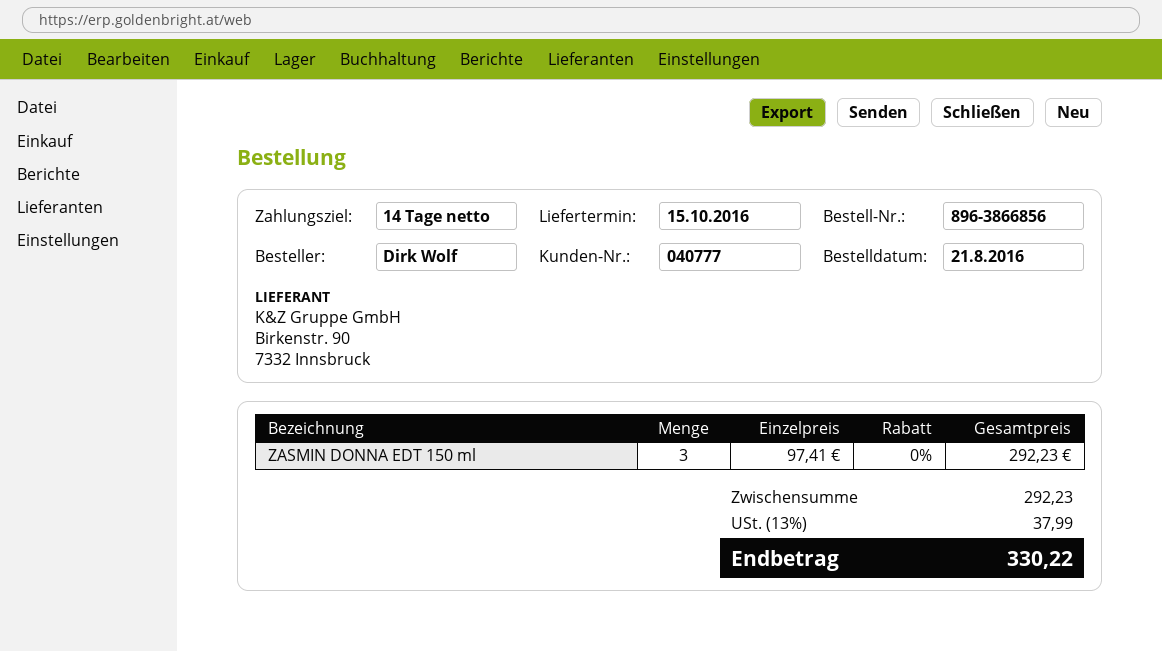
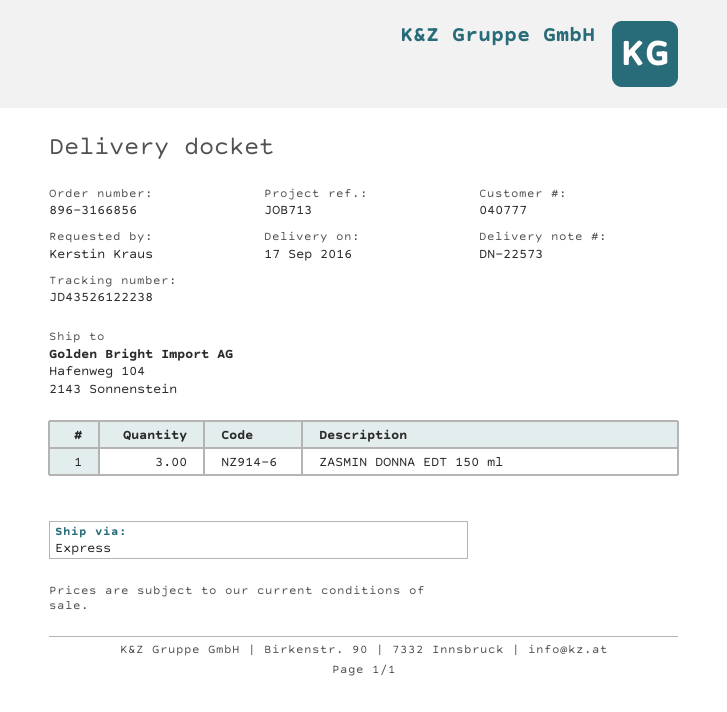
order number: 896-3866856 -> 896-3166856
delivery date: 2016-10-15 -> 2016-09-17
ordered by: Dirk Wolf -> Kerstin Kraus

